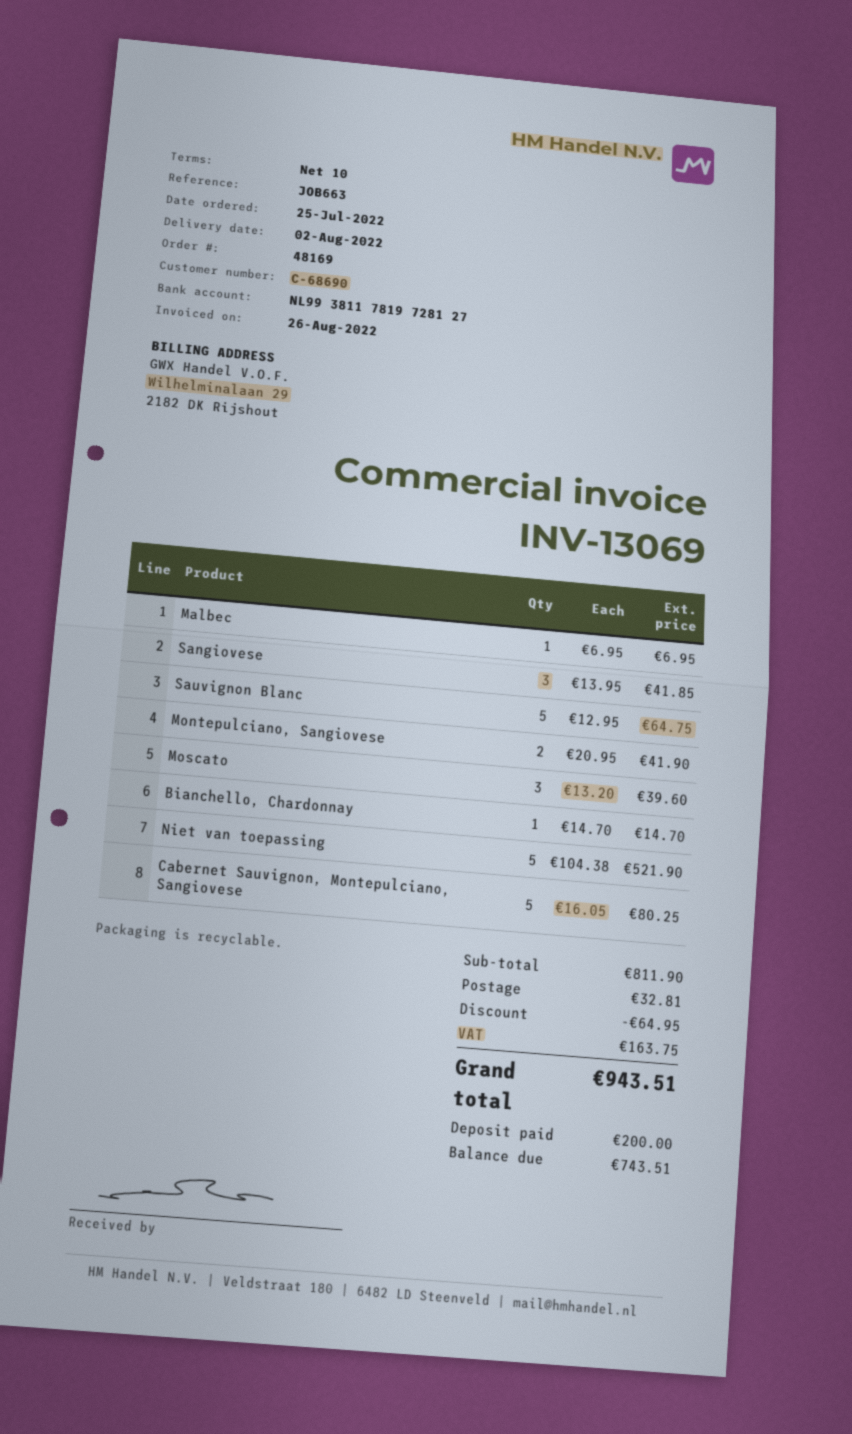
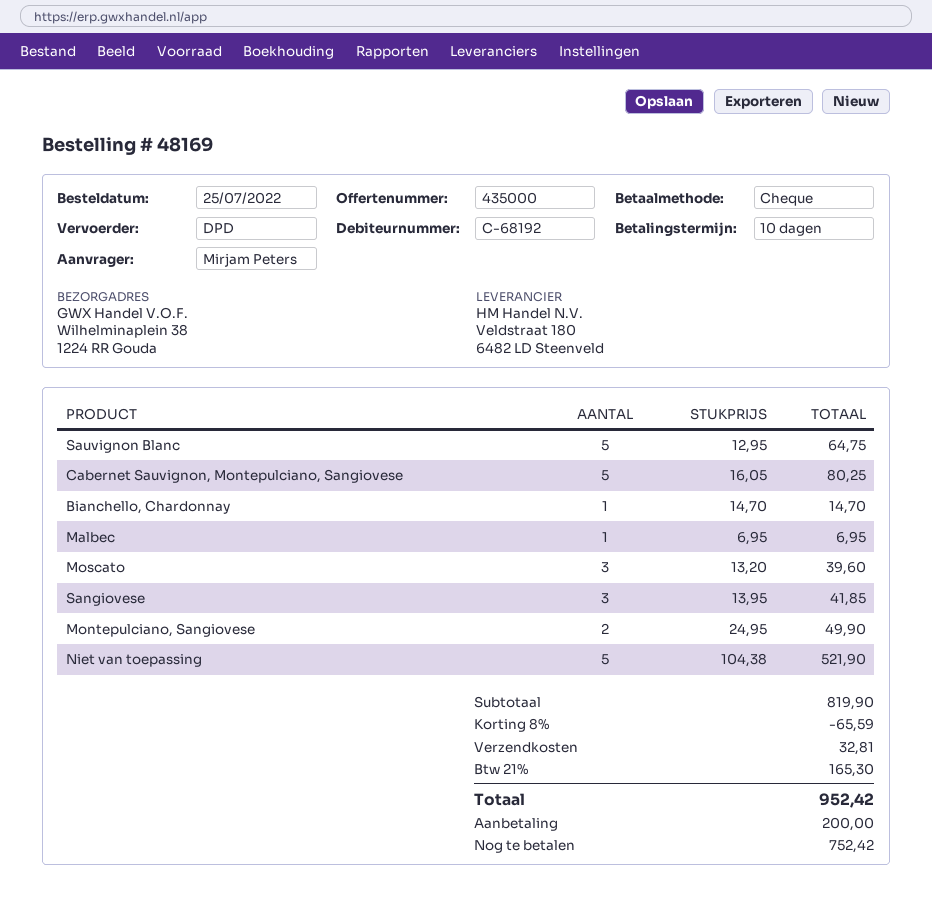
customer number: C-68690 -> C-68192
Montepulciano, Sangiovese: 2 x 20.95 = 41.90 -> 2 x 24.95 = 49.90
subtotal: 811.90 -> 819.90
discount: 64.95 -> 65.59
tax: 163.75 -> 165.30
total: 943.51 -> 952.42
balance: 743.51 -> 752.42

